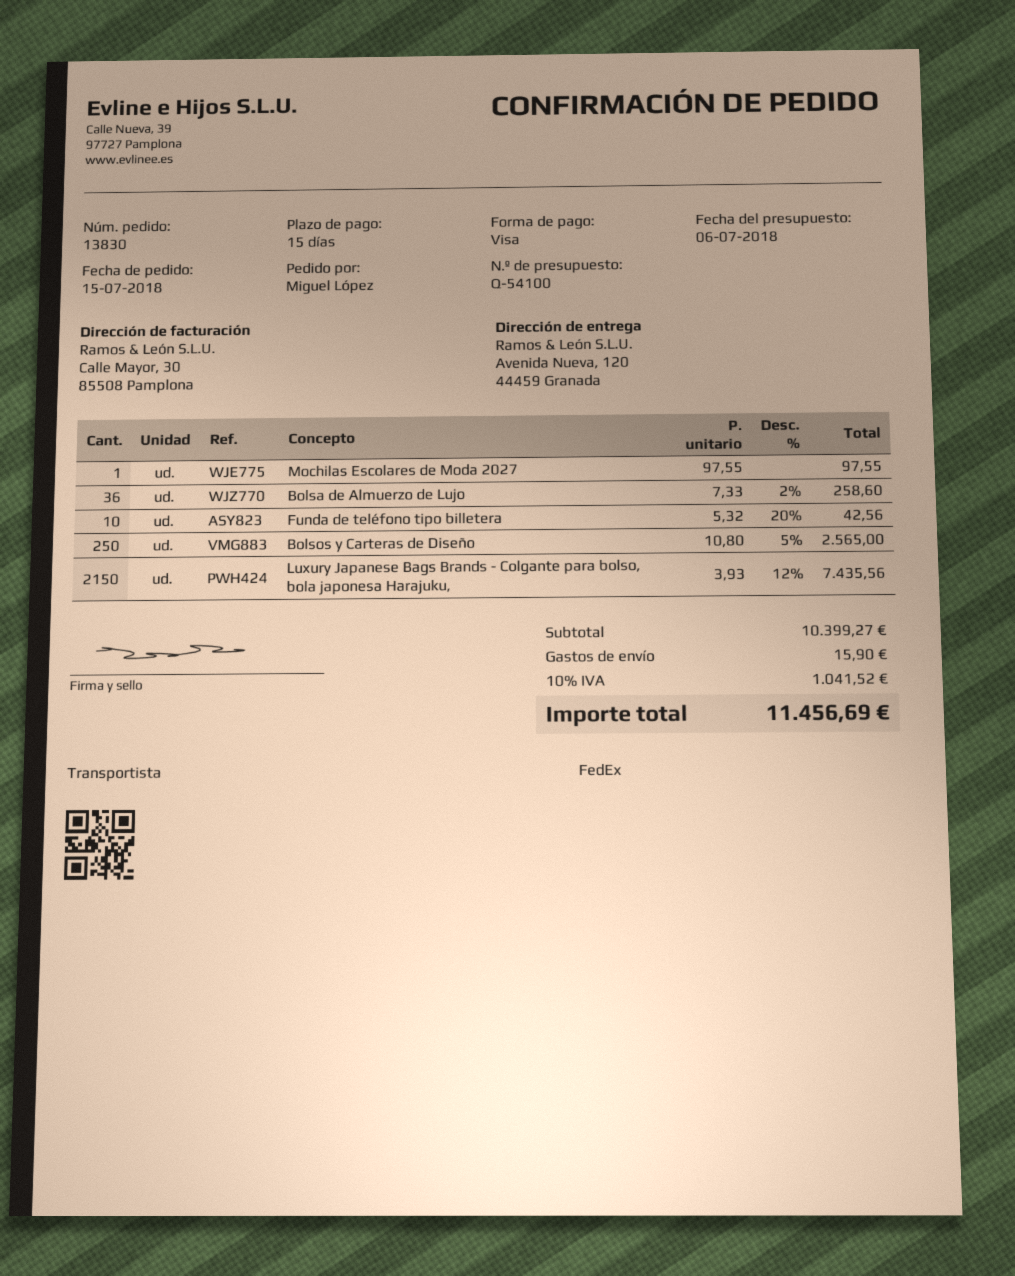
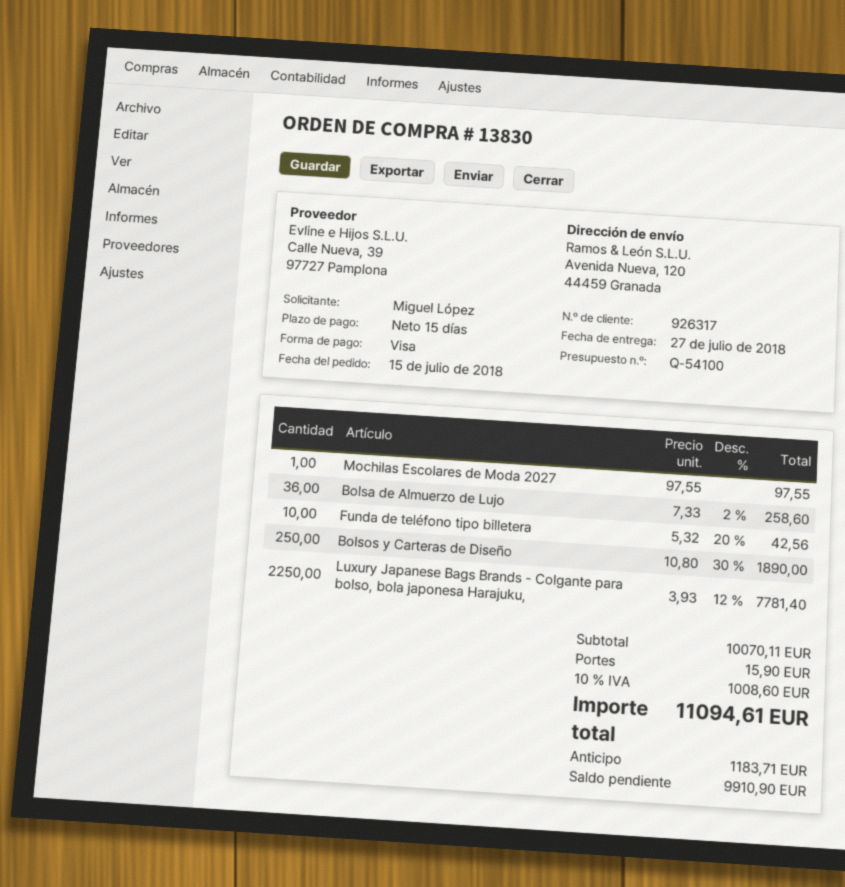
Bolsos y Carteras de Diseño: 250 x 10.80 - 5% = 2565.00 -> 250 x 10.80 - 30% = 1890.00
Luxury Japanese Bags Brands - Colgante para bolso, bola japonesa Harajuku,: 2150 x 3.93 - 12% = 7435.56 -> 2250 x 3.93 - 12% = 7781.40
subtotal: 10399.27 -> 10070.11
tax: 10% = 1041.52 -> 10% = 1008.60
total: 11456.69 -> 11094.61

